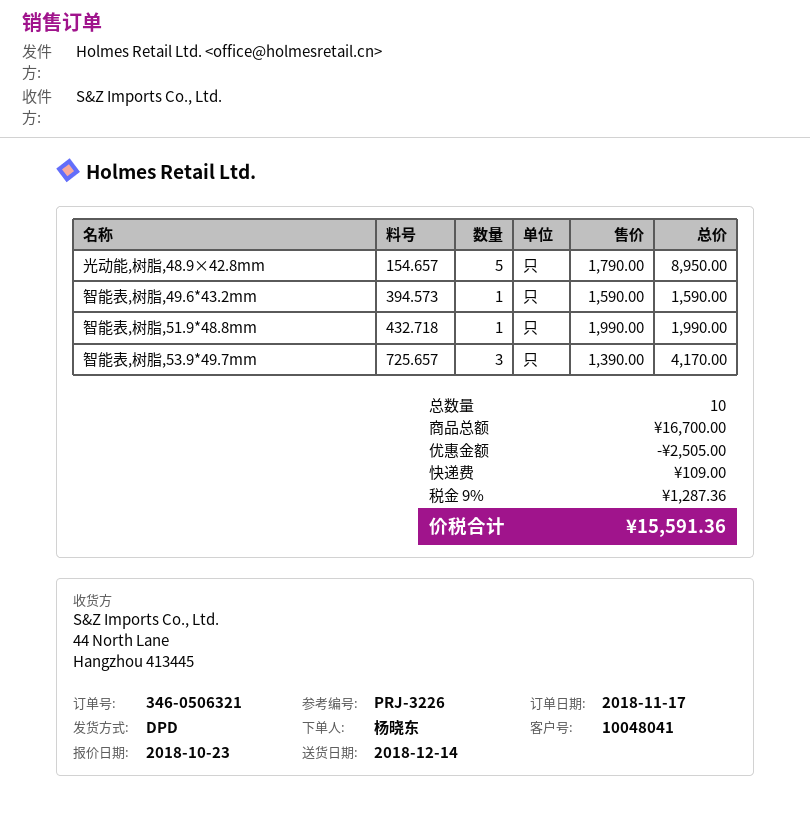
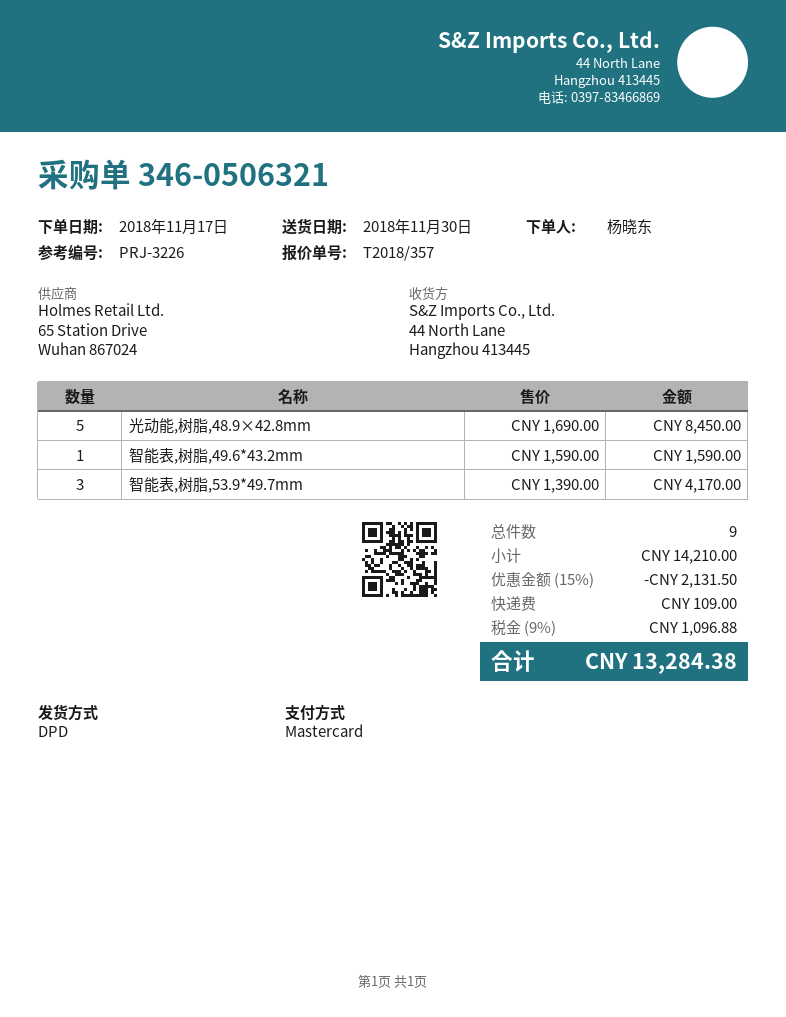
delivery date: 2018-12-14 -> 2018-11-30
光动能,树脂,48.9×42.8mm: 5 x 1790.00 = 8950.00 -> 5 x 1690.00 = 8450.00
智能表,树脂,51.9*48.8mm: 1 x 1990.00 = 1990.00 -> none
total quantity: 10 -> 9
subtotal: 16700.00 -> 14210.00
discount: 2505.00 -> 2131.50
tax: 9% = 1287.36 -> 9% = 1096.88
total: 15591.36 -> 13284.38

